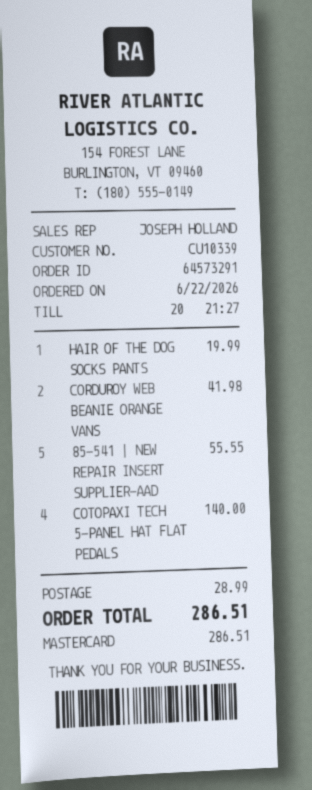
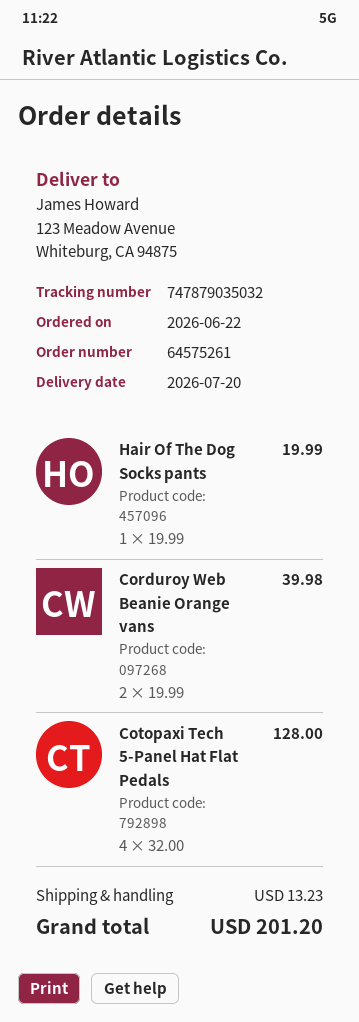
order number: 64573291 -> 64575261
CORDUROY WEB BEANIE ORANGE VANS: 2 for 41.98 -> 2 for 39.98
85-541 | NEW REPAIR INSERT SUPPLIER-AAD: 5 for 55.55 -> none
COTOPAXI TECH 5-PANEL HAT FLAT PEDALS: 4 for 140.00 -> 4 for 128.00
shipping: 28.99 -> 13.23
total: 286.51 -> 201.20

